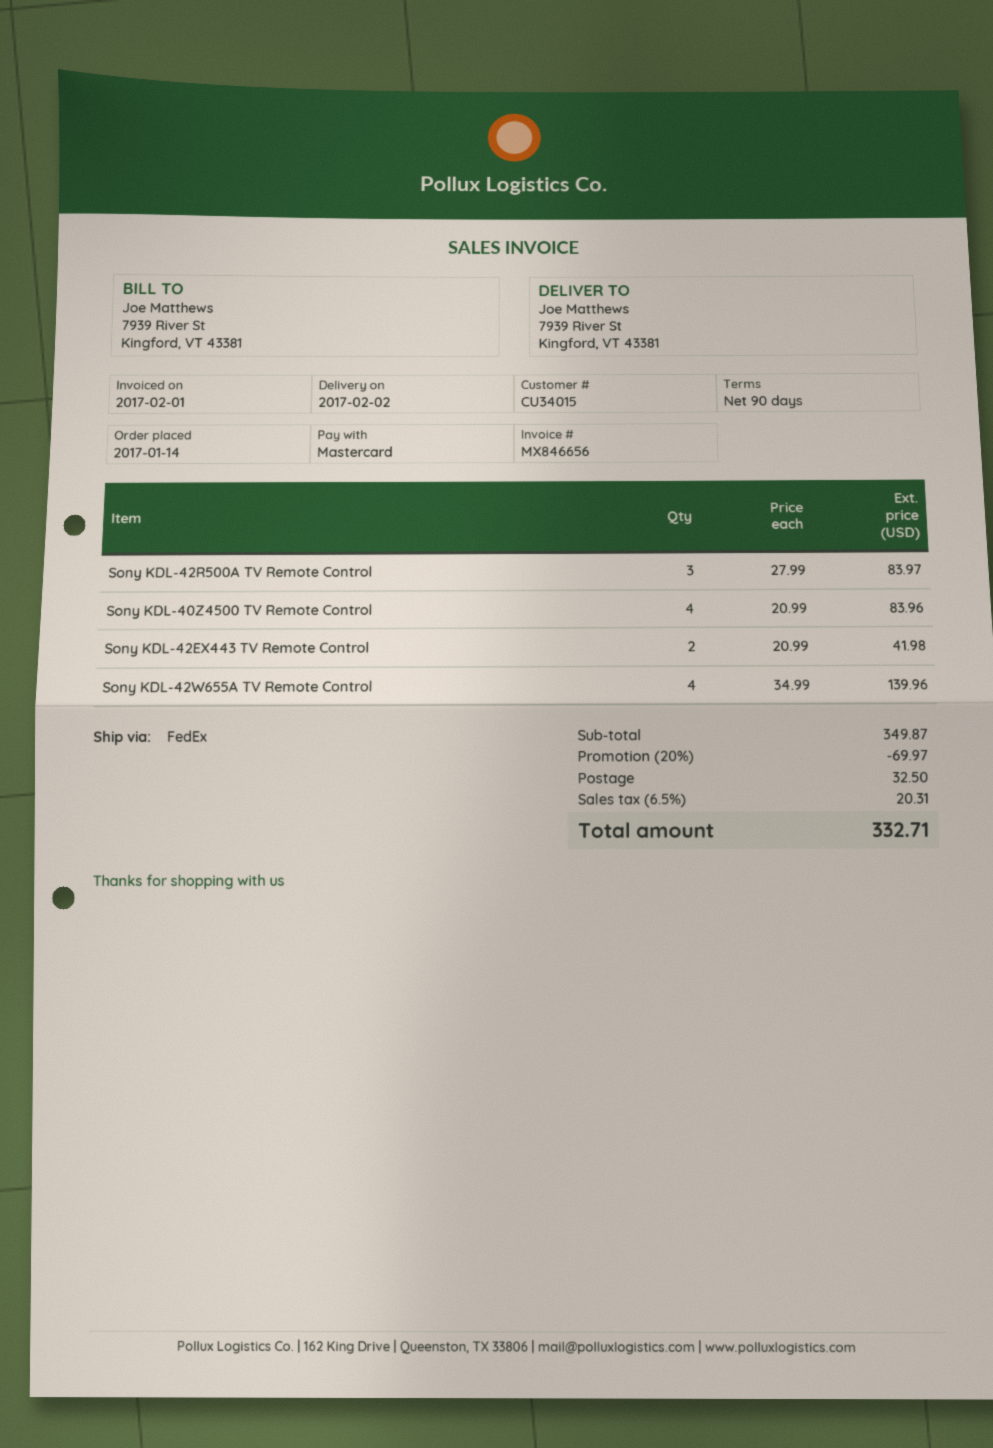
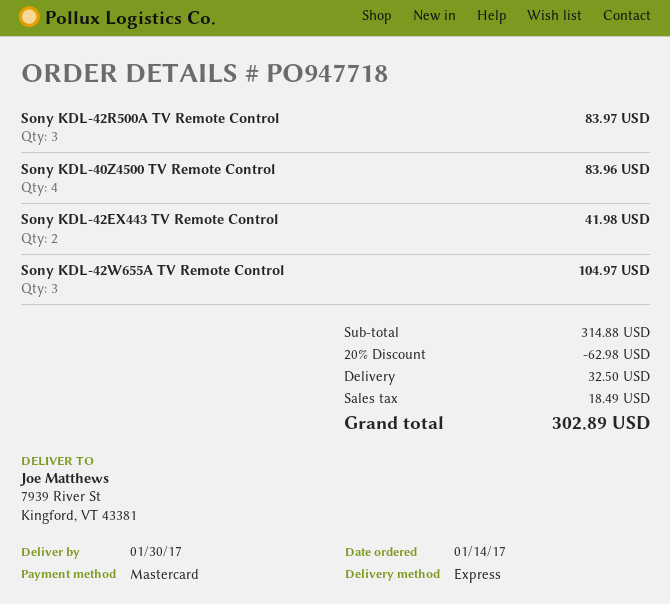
delivery date: 2017-02-02 -> 2017-01-30
shipping method: FedEx -> express
Sony KDL-42W655A TV Remote Control: 4 for 139.96 -> 3 for 104.97
subtotal: 349.87 -> 314.88
discount: 20% = 69.97 -> 20% = 62.98
tax: 20.31 -> 18.49
total: 332.71 -> 302.89

